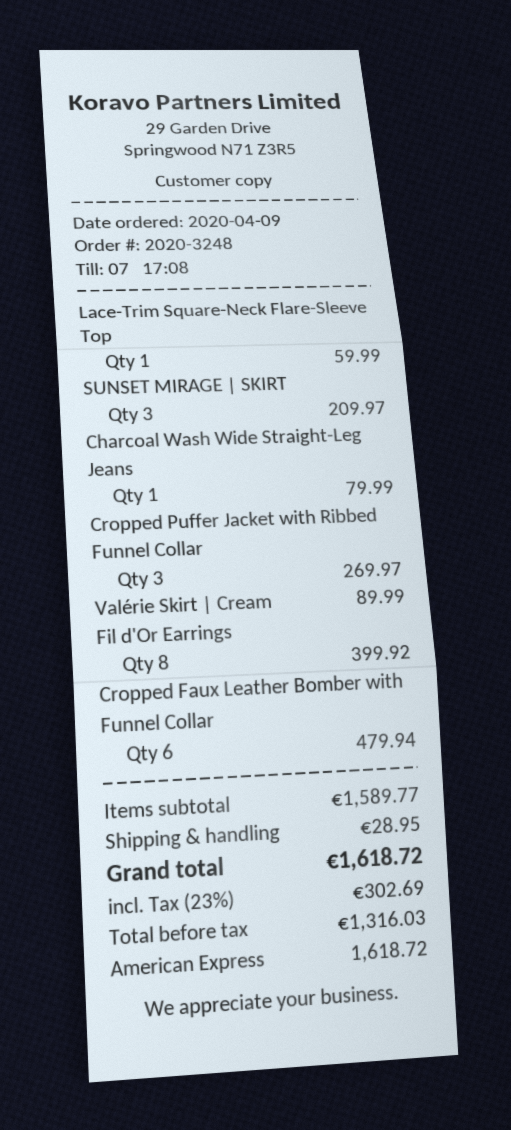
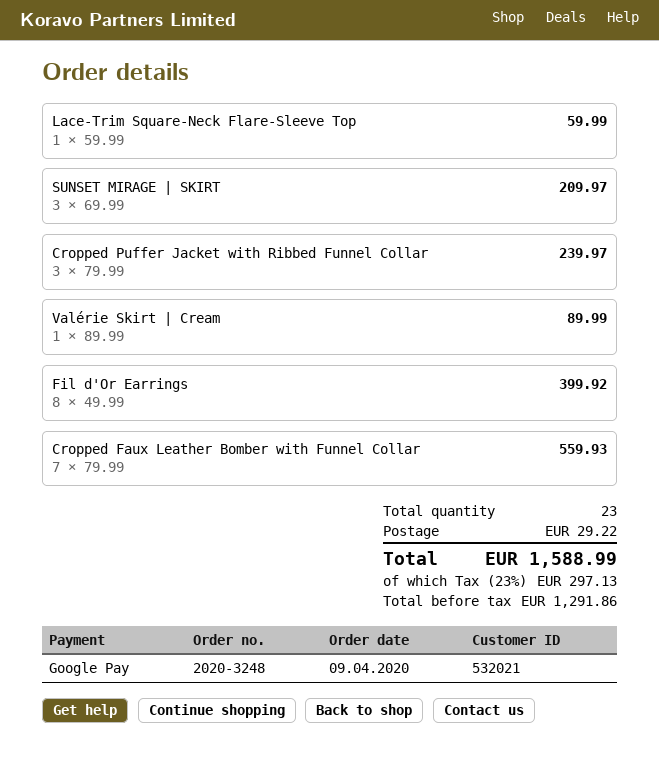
payment method: American Express -> Google Pay
Charcoal Wash Wide Straight-Leg Jeans: 1 for 79.99 -> none
Cropped Puffer Jacket with Ribbed Funnel Collar: 3 for 269.97 -> 3 for 239.97
Cropped Faux Leather Bomber with Funnel Collar: 6 for 479.94 -> 7 for 559.93
shipping: 28.95 -> 29.22
net: 1316.03 -> 1291.86
tax: 23% = 302.69 -> 23% = 297.13
total: 1618.72 -> 1588.99

